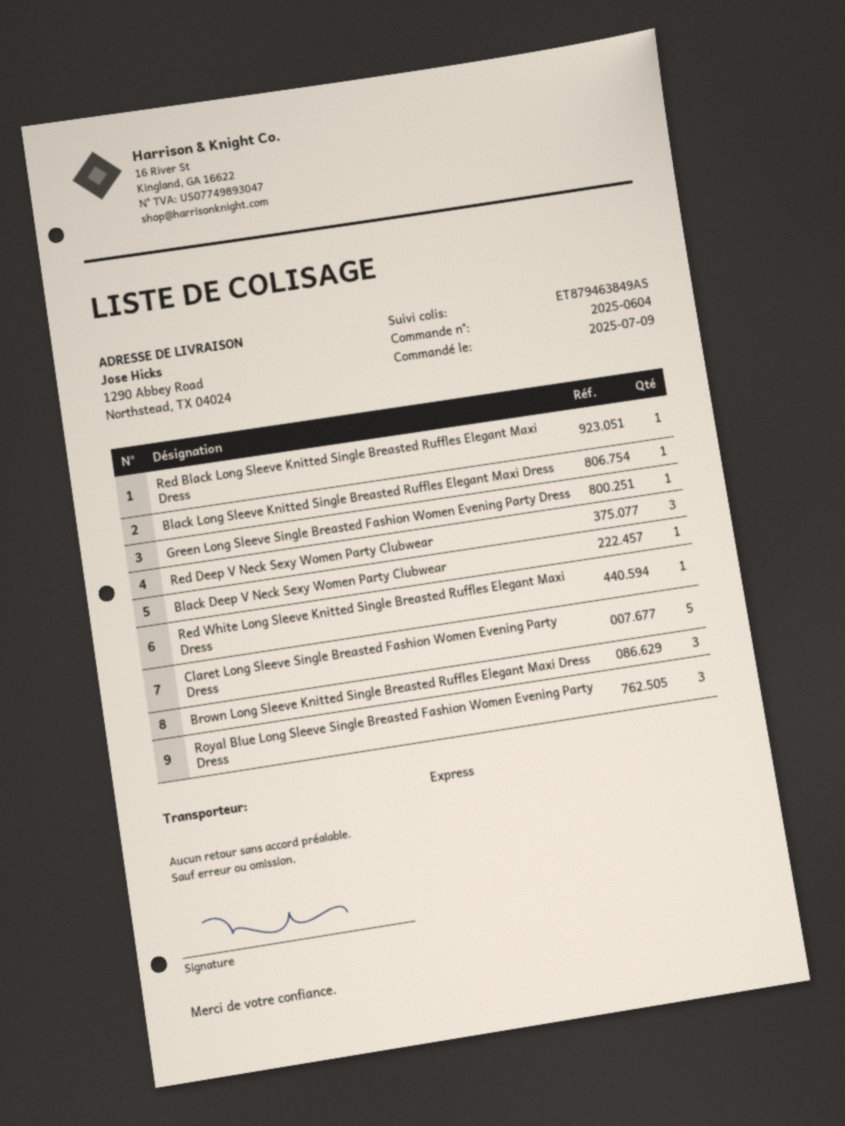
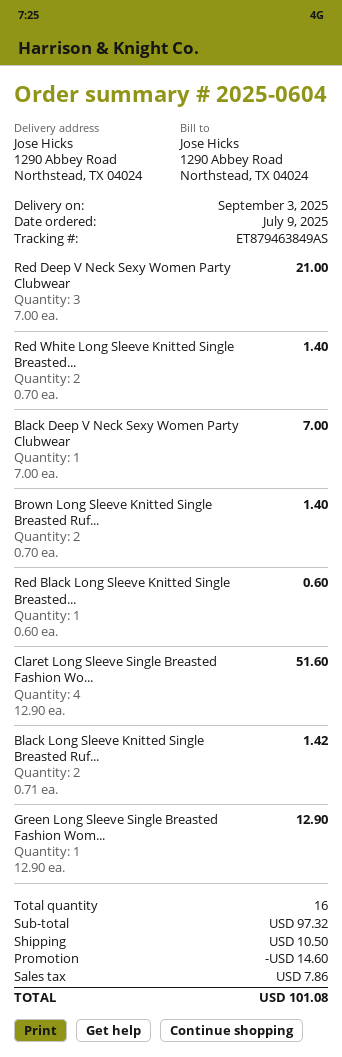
Black Long Sleeve Knitted Single Breasted Ruffles Elegant Maxi Dress: 1 -> 2
Red White Long Sleeve Knitted Single Breasted Ruffles Elegant Maxi Dress: 1 -> 2
Claret Long Sleeve Single Breasted Fashion Women Evening Party Dress: 5 -> 4
Brown Long Sleeve Knitted Single Breasted Ruffles Elegant Maxi Dress: 3 -> 2
Royal Blue Long Sleeve Single Breasted Fashion Women Evening Party Dress: 3 -> none

